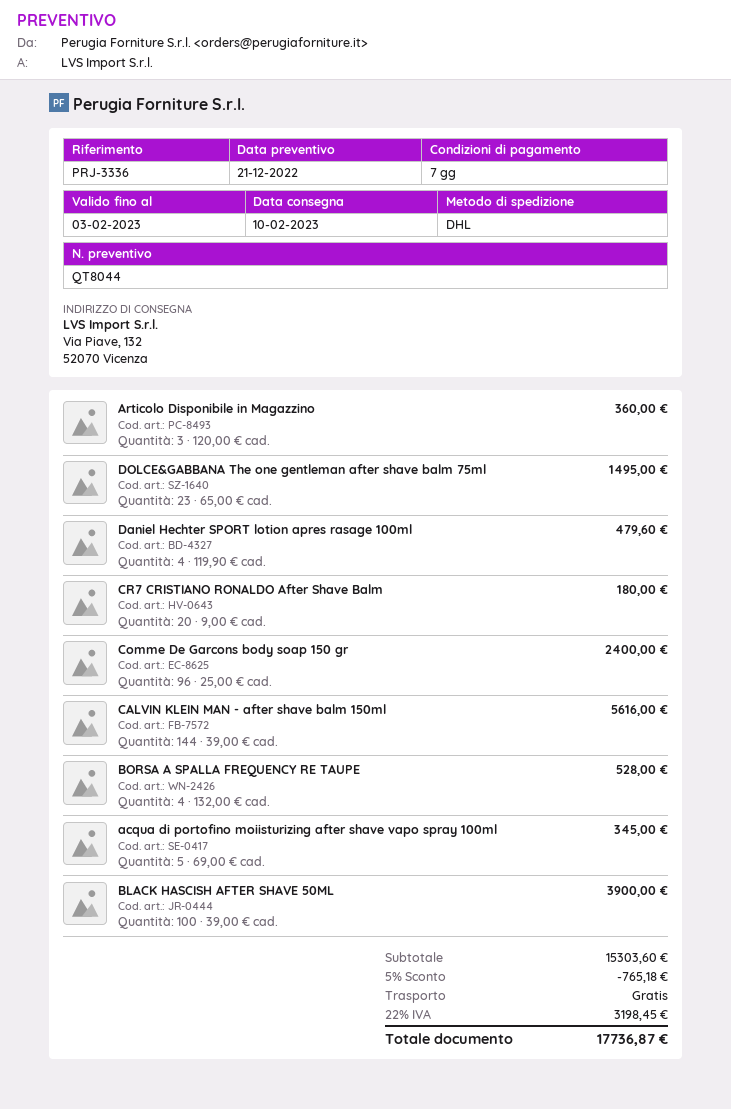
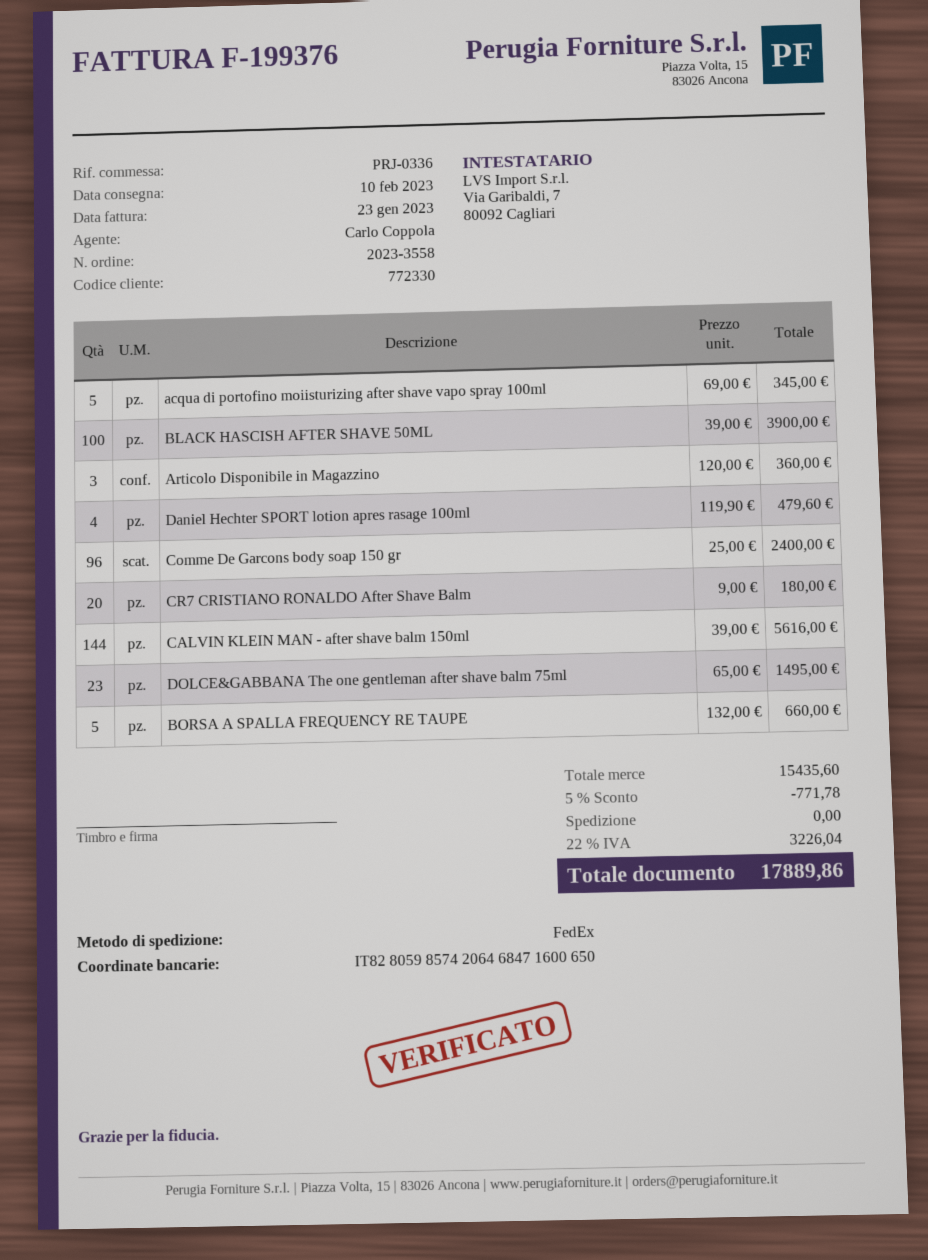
reference: PRJ-3336 -> PRJ-0336
shipping method: DHL -> FedEx
BORSA A SPALLA FREQUENCY RE TAUPE: 4 x 132.00 = 528.00 -> 5 x 132.00 = 660.00
subtotal: 15303.60 -> 15435.60
discount: 5% = 765.18 -> 5% = 771.78
tax: 22% = 3198.45 -> 22% = 3226.04
total: 17736.87 -> 17889.86

